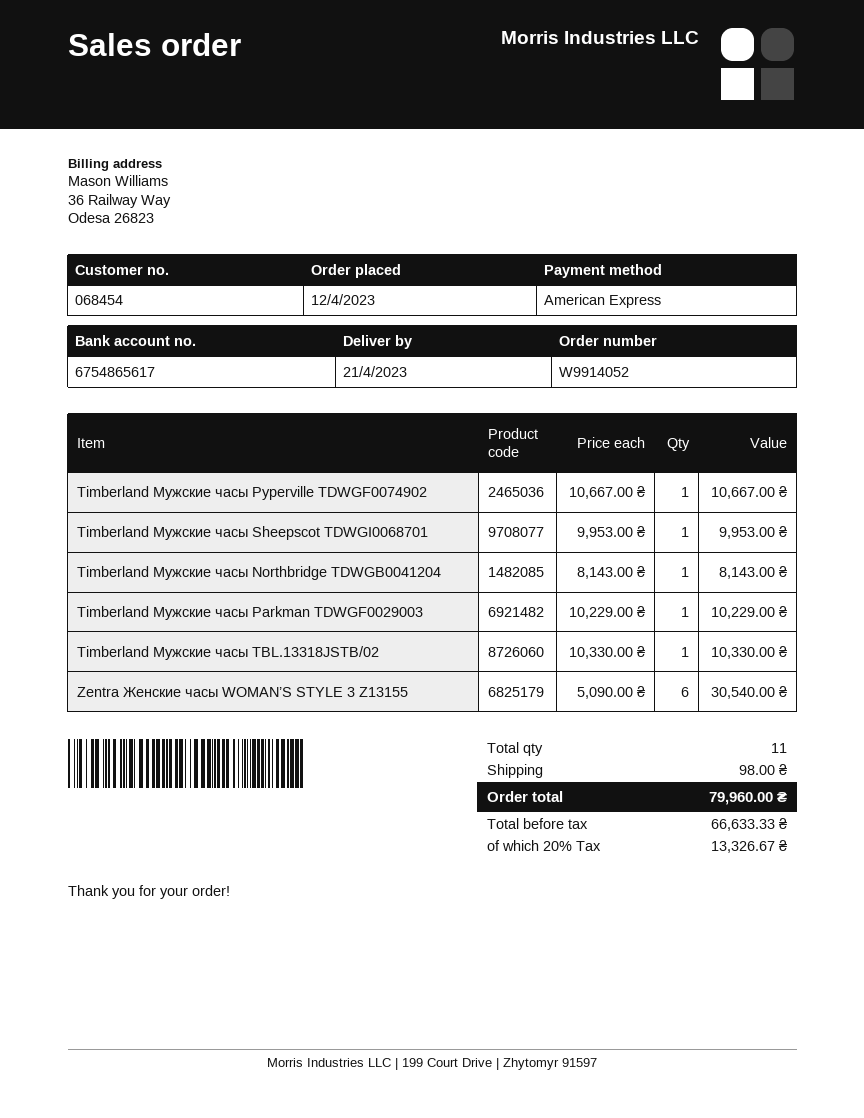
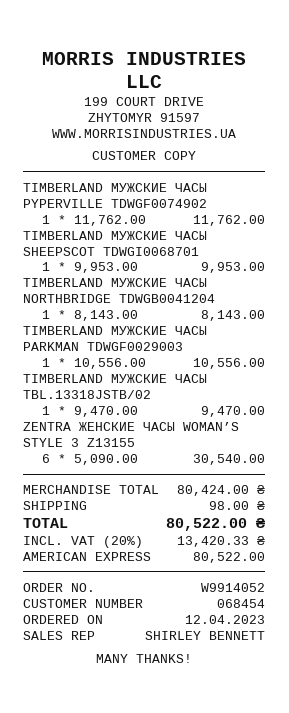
Timberland Мужские часы Pyperville TDWGF0074902: 1 x 10667.00 = 10667.00 -> 1 x 11762.00 = 11762.00
Timberland Мужские часы Parkman TDWGF0029003: 1 x 10229.00 = 10229.00 -> 1 x 10556.00 = 10556.00
Timberland Мужские часы TBL.13318JSTB/02: 1 x 10330.00 = 10330.00 -> 1 x 9470.00 = 9470.00
tax: 20% = 13326.67 -> 20% = 13420.33
total: 79960.00 -> 80522.00

